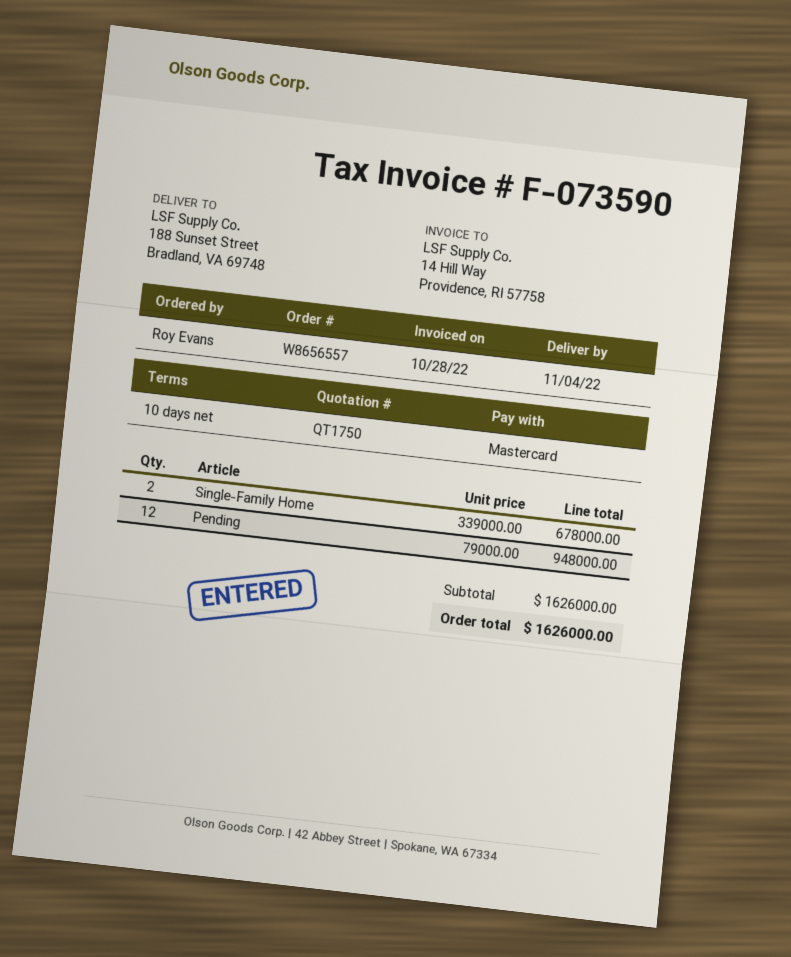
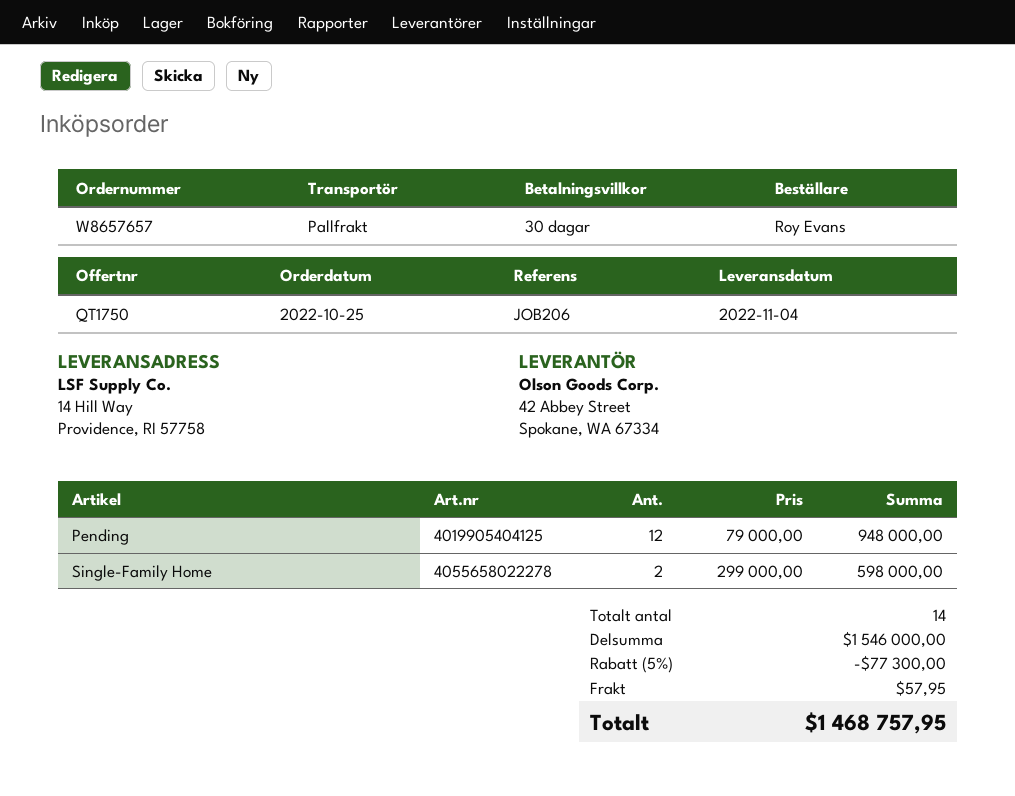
order number: W8656557 -> W8657657
payment terms: 10 days -> 30 days
ship to: 188 Sunset Street, Bradland, VA 69748 -> 14 Hill Way, Providence, RI 57758
Single-Family Home: 2 x 339000.00 = 678000.00 -> 2 x 299000.00 = 598000.00
subtotal: 1626000.00 -> 1546000.00
discount: none -> 5% = 77300.00
shipping: none -> 57.95
total: 1626000.00 -> 1468757.95

